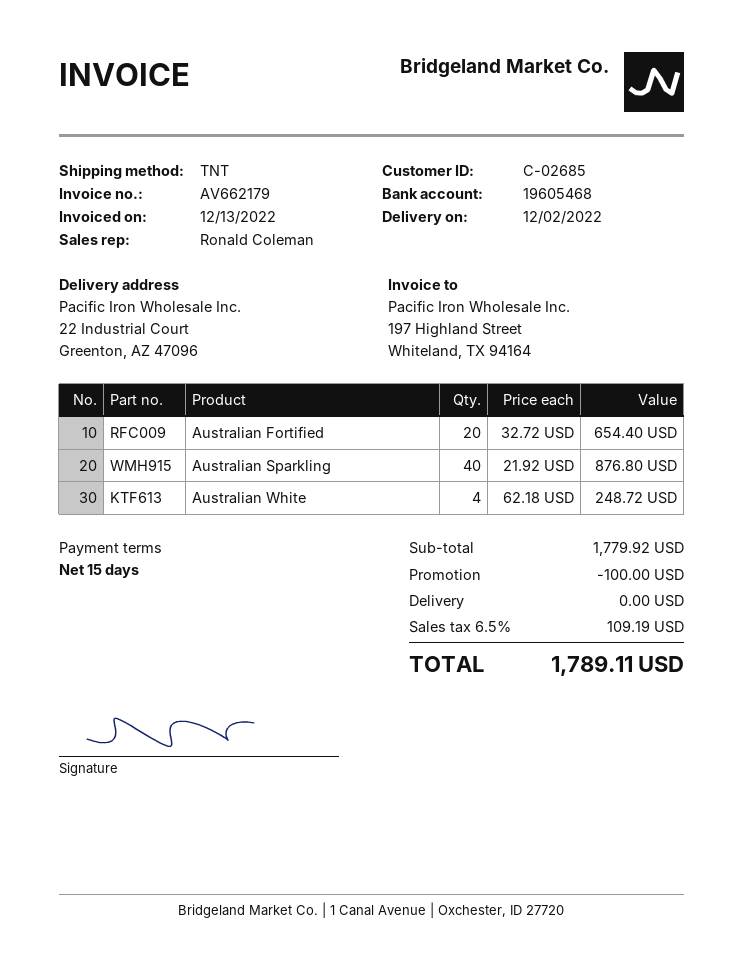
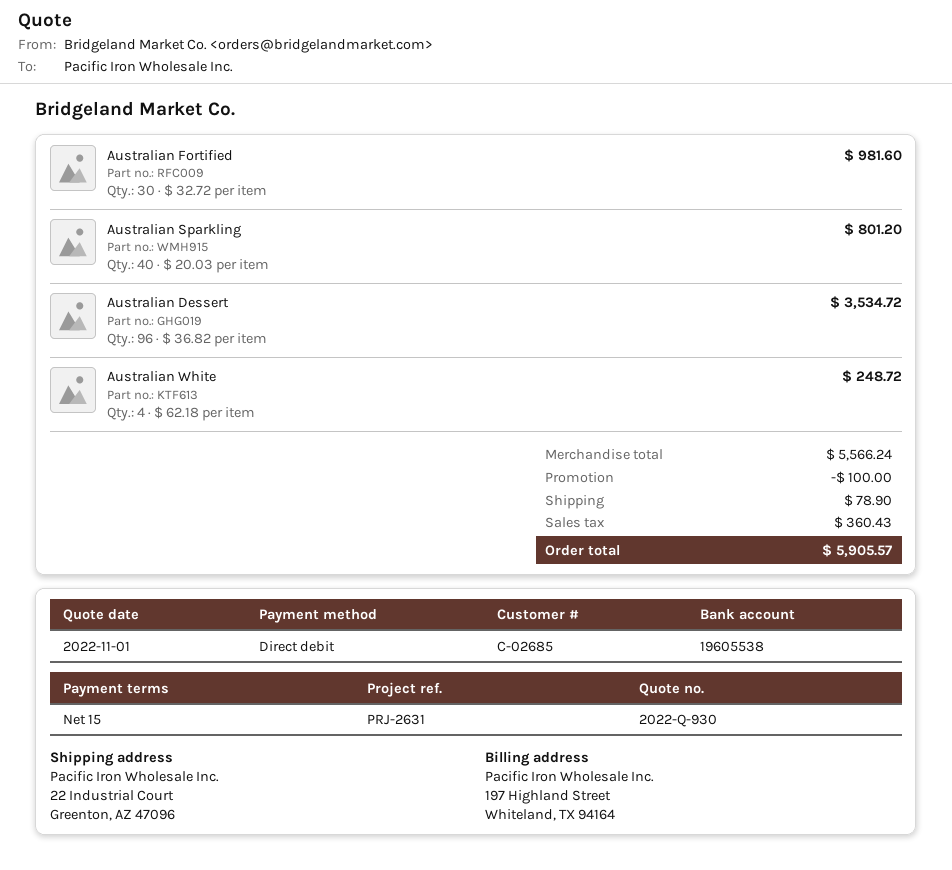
bank account: 19605468 -> 19605538
Australian Fortified: 20 x 32.72 = 654.40 -> 30 x 32.72 = 981.60
Australian Sparkling: 40 x 21.92 = 876.80 -> 40 x 20.03 = 801.20
Australian Dessert: none -> 96 x 36.82 = 3534.72
subtotal: 1779.92 -> 5566.24
shipping: 0.00 -> 78.90
tax: 109.19 -> 360.43
total: 1789.11 -> 5905.57

